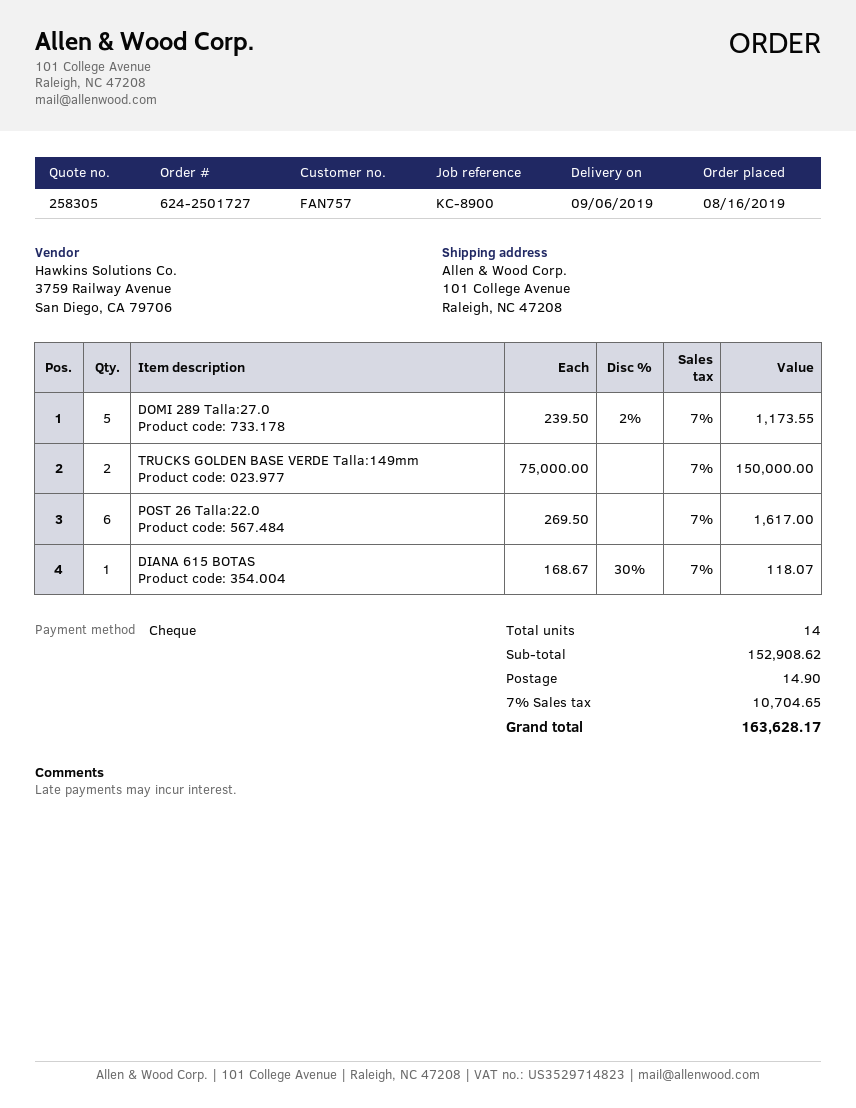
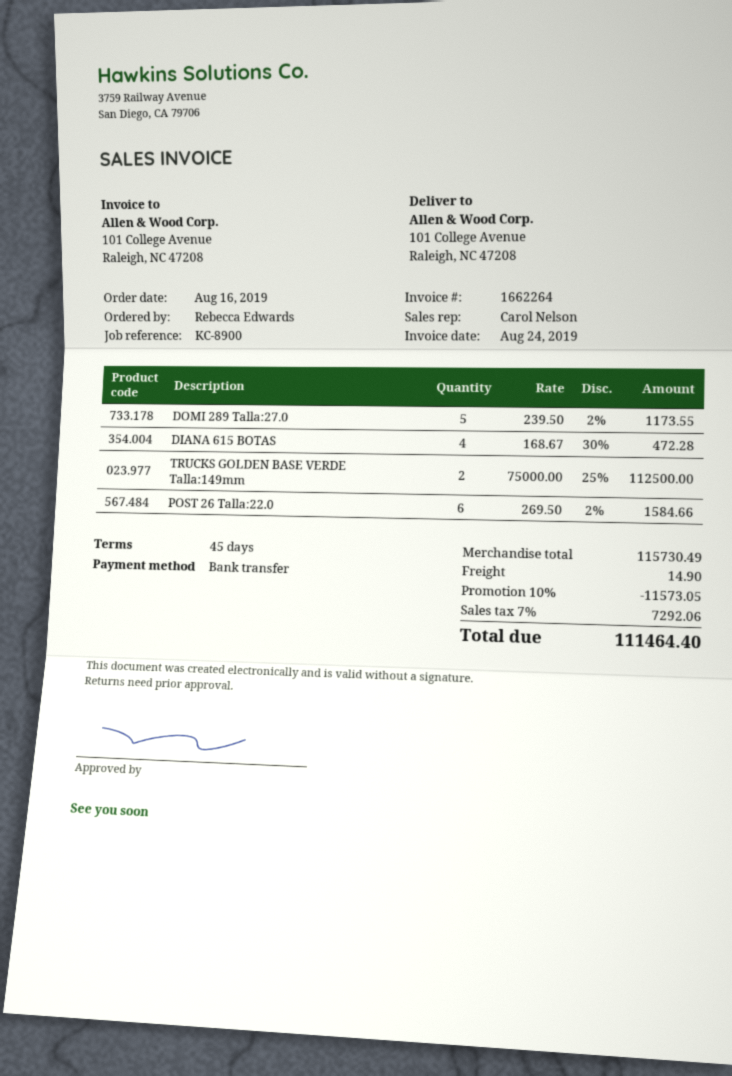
payment method: cheque -> bank transfer
TRUCKS GOLDEN BASE VERDE Talla:149mm: 2 x 75000.00 = 150000.00 -> 2 x 75000.00 - 25% = 112500.00
POST 26 Talla:22.0: 6 x 269.50 = 1617.00 -> 6 x 269.50 - 2% = 1584.66
DIANA 615 BOTAS: 1 x 168.67 - 30% = 118.07 -> 4 x 168.67 - 30% = 472.28
subtotal: 152908.62 -> 115730.49
discount: none -> 10% = 11573.05
tax: 7% = 10704.65 -> 7% = 7292.06
total: 163628.17 -> 111464.40

